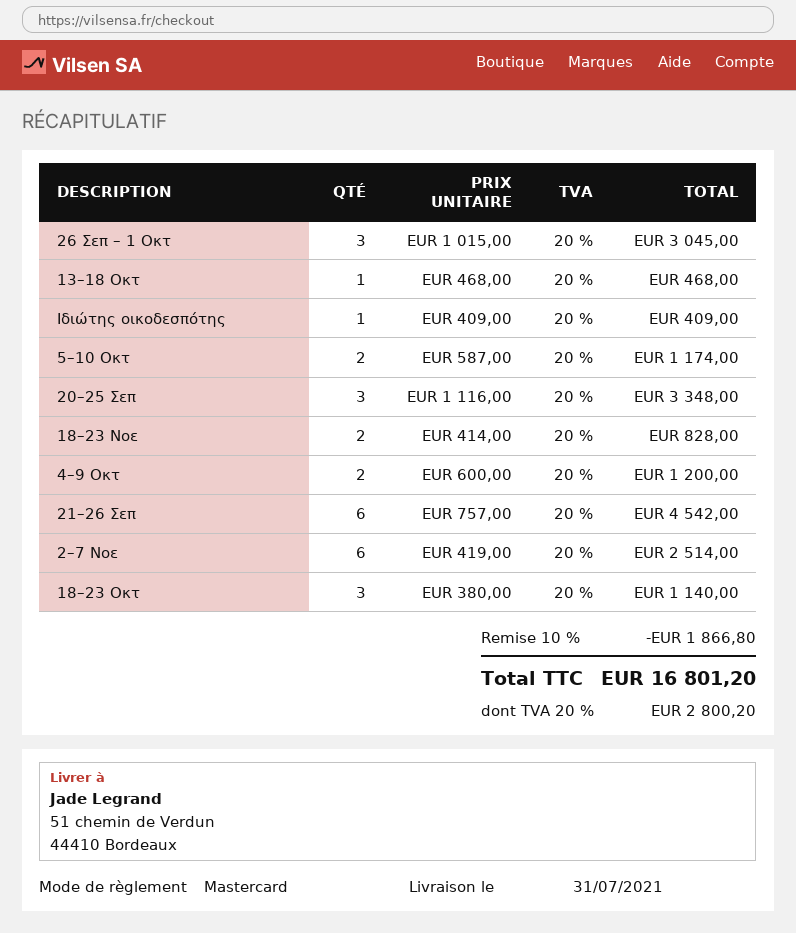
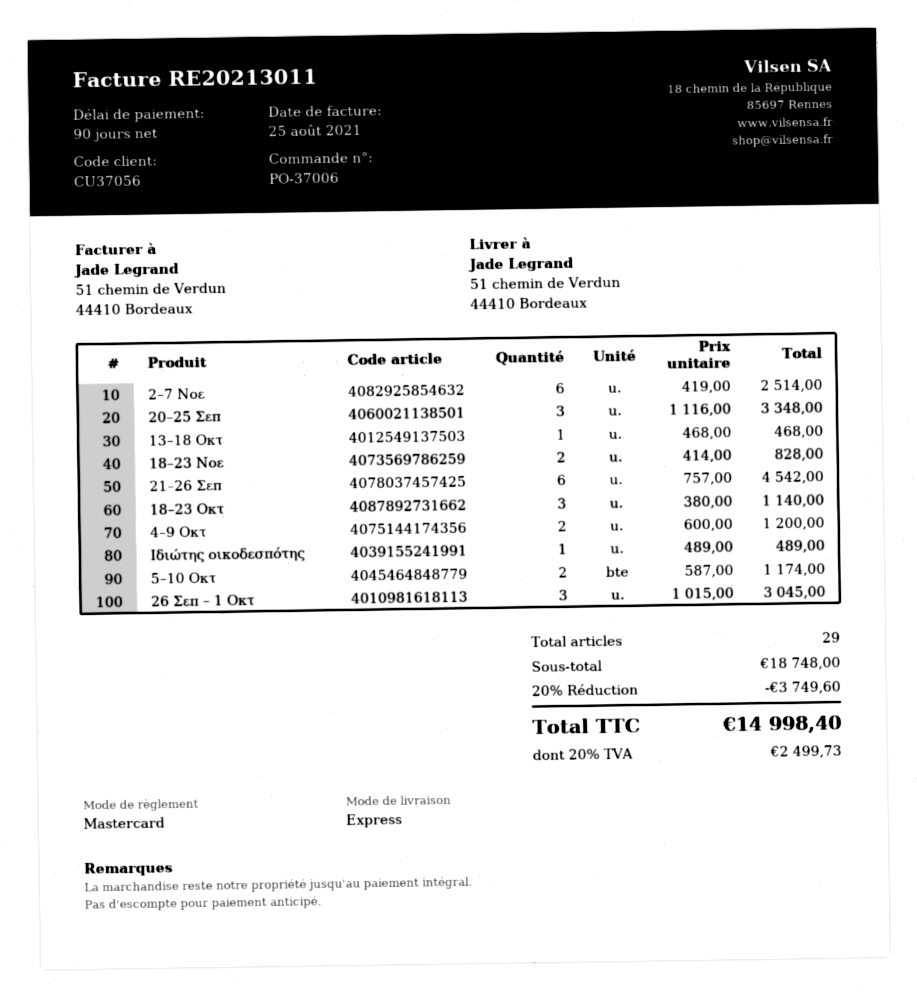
Ιδιώτης οικοδεσπότης: 1 x 409.00 = 409.00 -> 1 x 489.00 = 489.00
discount: 10% = 1866.80 -> 20% = 3749.60
tax: 20% = 2800.20 -> 20% = 2499.73
total: 16801.20 -> 14998.40

